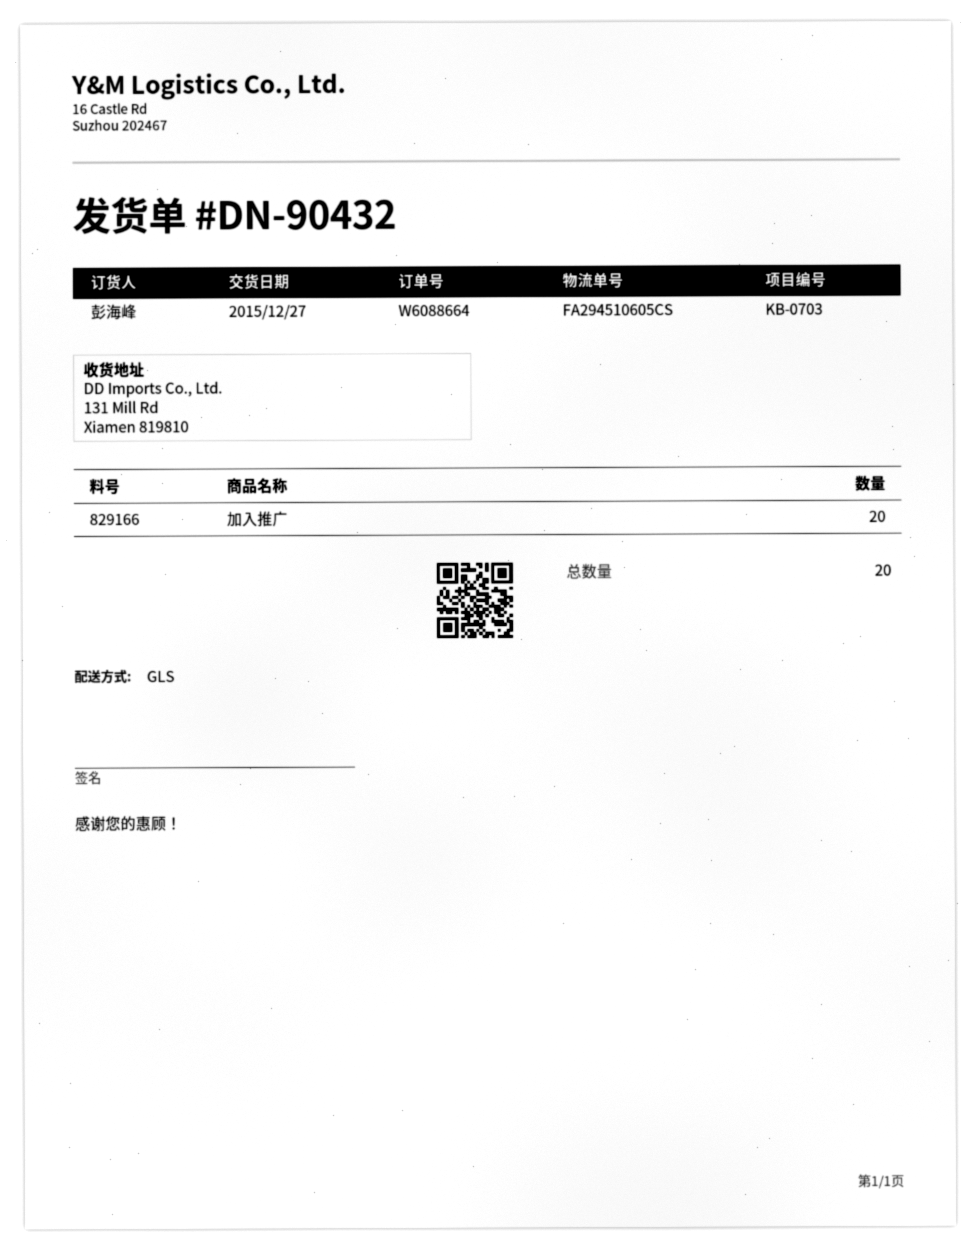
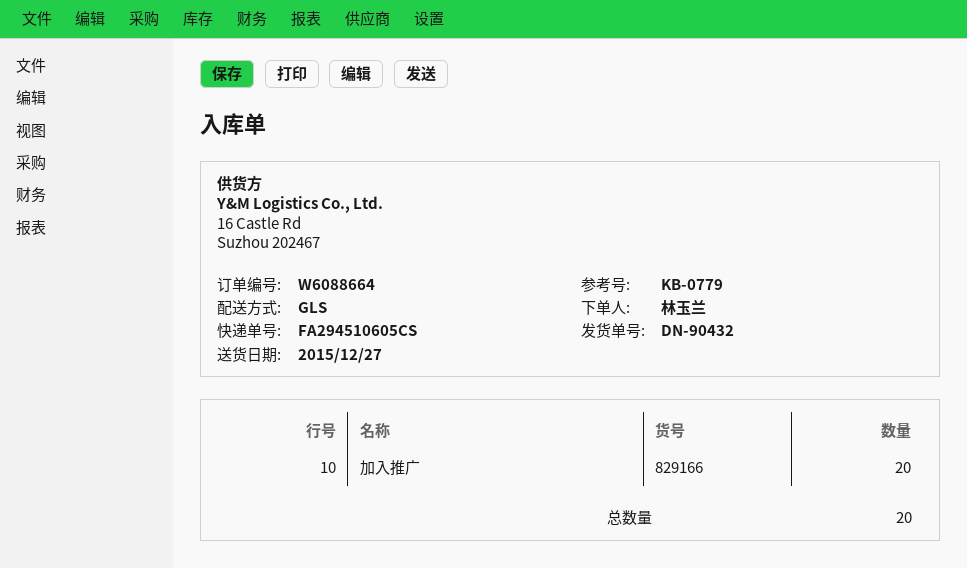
reference: KB-0703 -> KB-0779
ordered by: 彭海峰 -> 林玉兰

